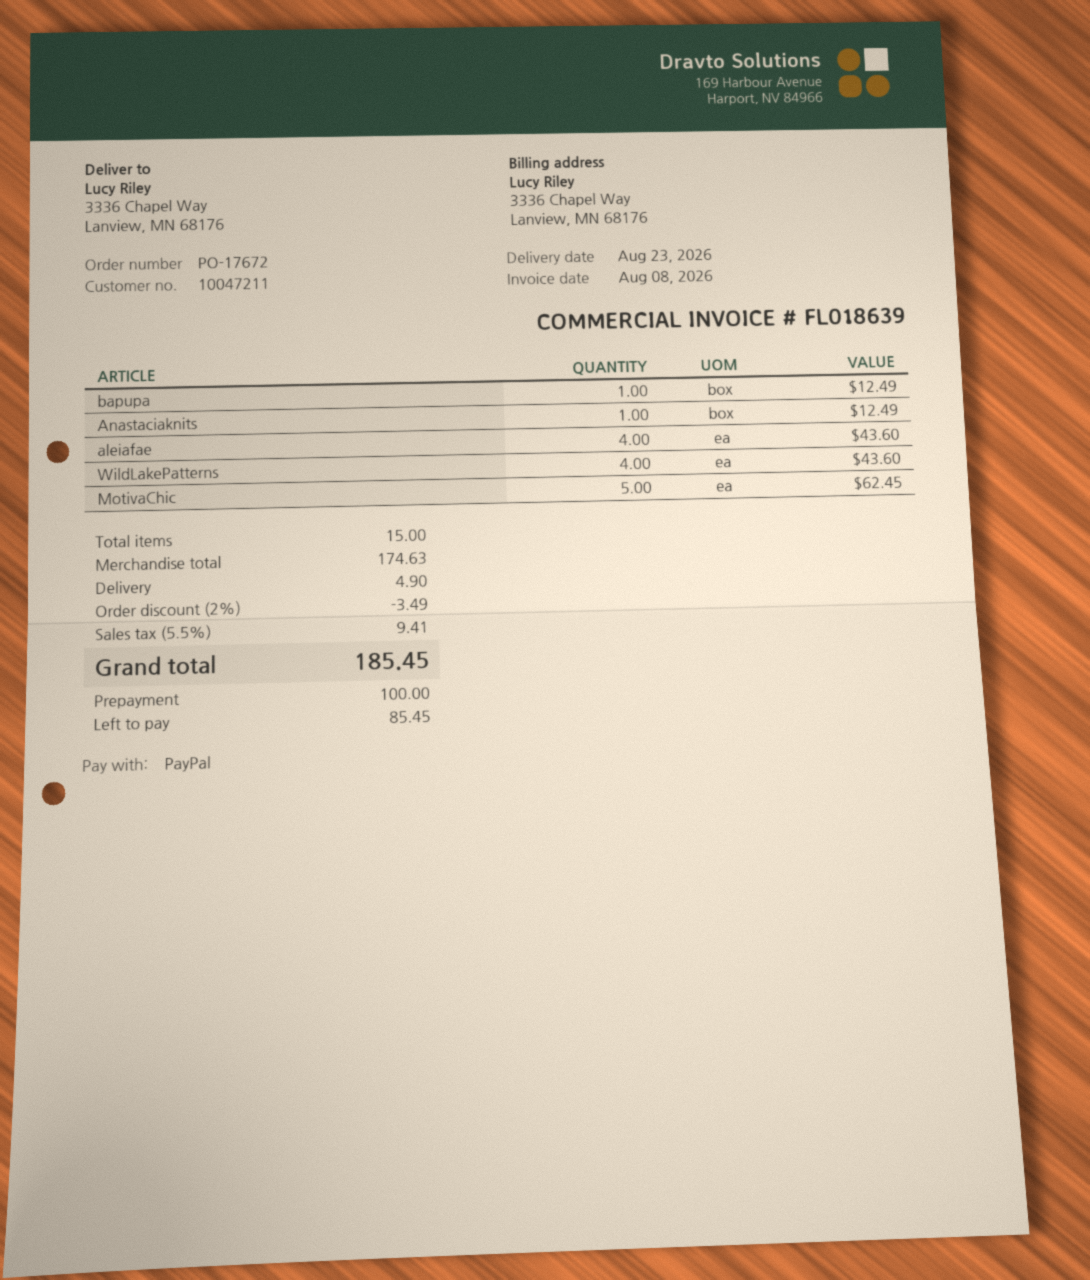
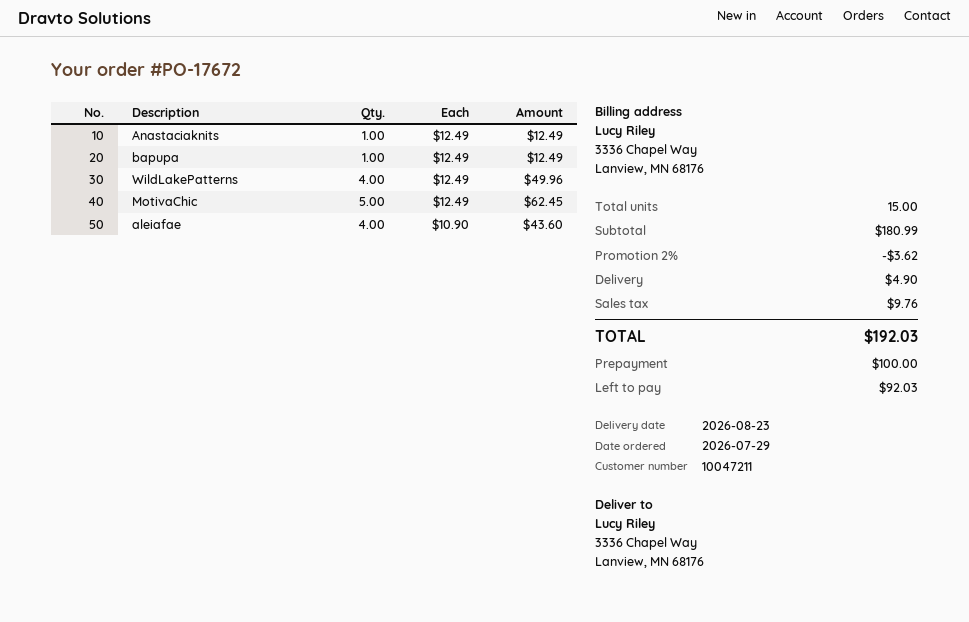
WildLakePatterns: 4 for 43.60 -> 4 for 49.96
subtotal: 174.63 -> 180.99
discount: 2% = 3.49 -> 2% = 3.62
tax: 9.41 -> 9.76
total: 185.45 -> 192.03
balance: 85.45 -> 92.03

